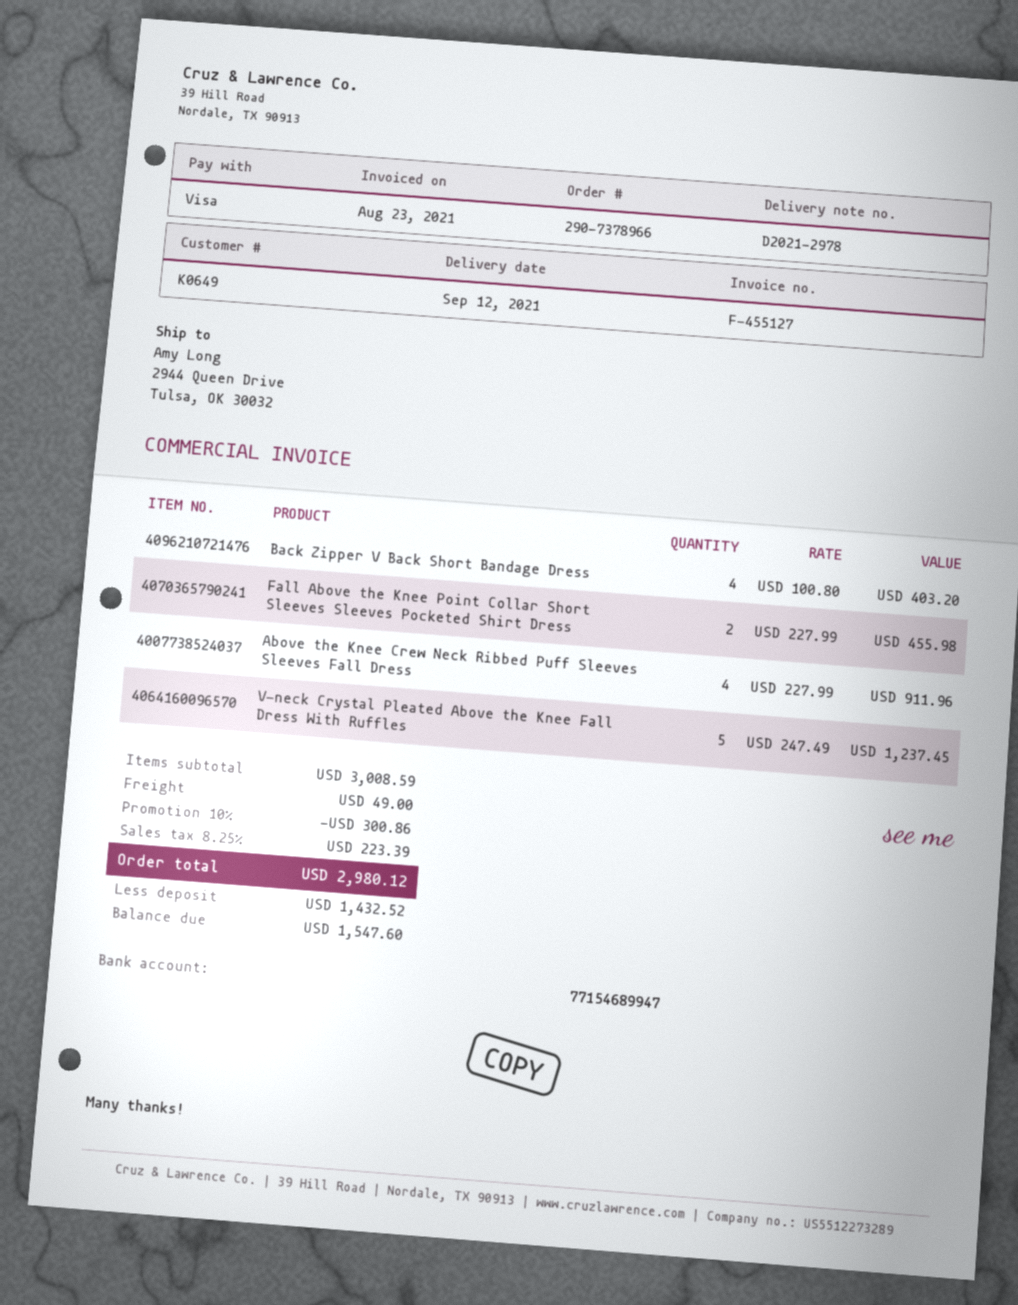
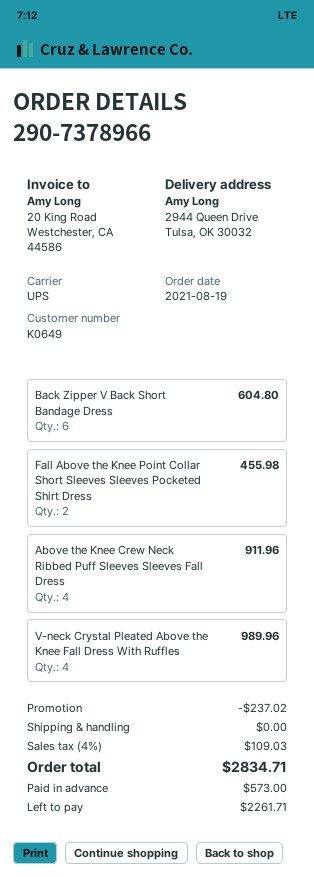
Back Zipper V Back Short Bandage Dress: 4 for 403.20 -> 6 for 604.80
V-neck Crystal Pleated Above the Knee Fall Dress With Ruffles: 5 for 1237.45 -> 4 for 989.96
discount: 300.86 -> 237.02
shipping: 49.00 -> 0.00
tax: 8.25% = 223.39 -> 4% = 109.03
total: 2980.12 -> 2834.71
deposit: 1432.52 -> 573.00
balance: 1547.60 -> 2261.71

